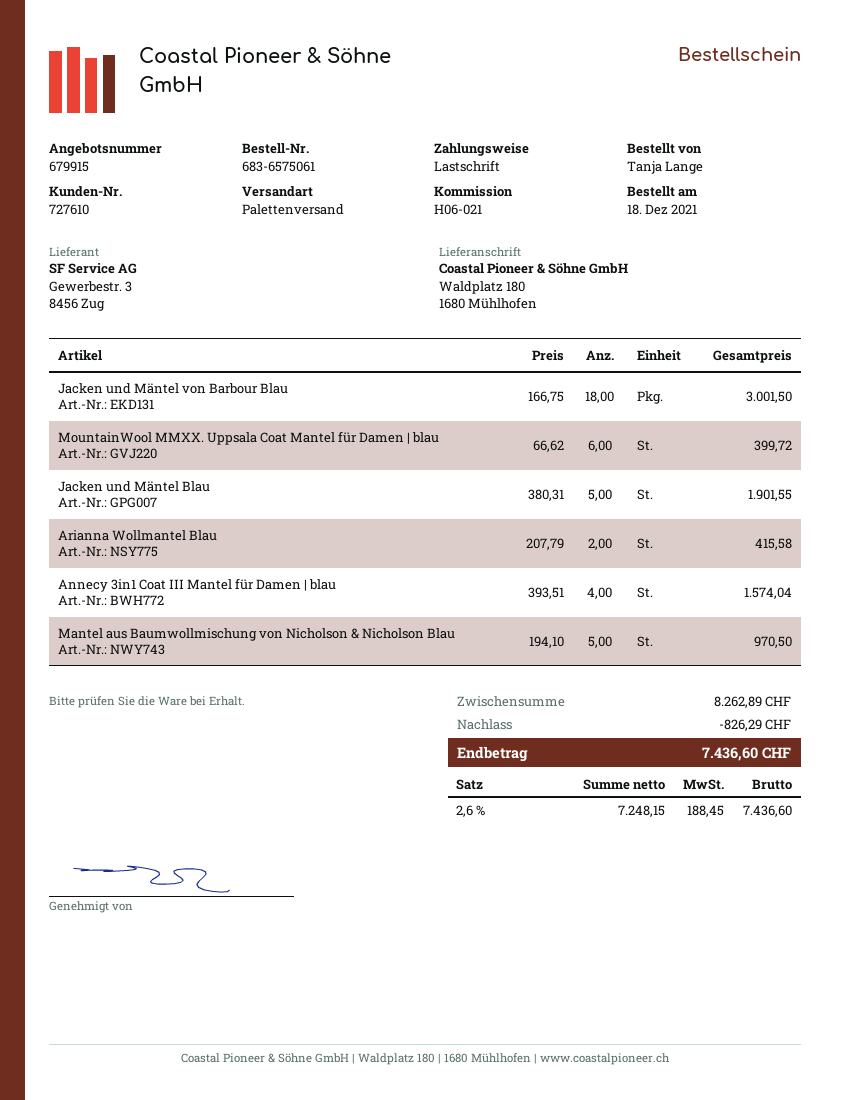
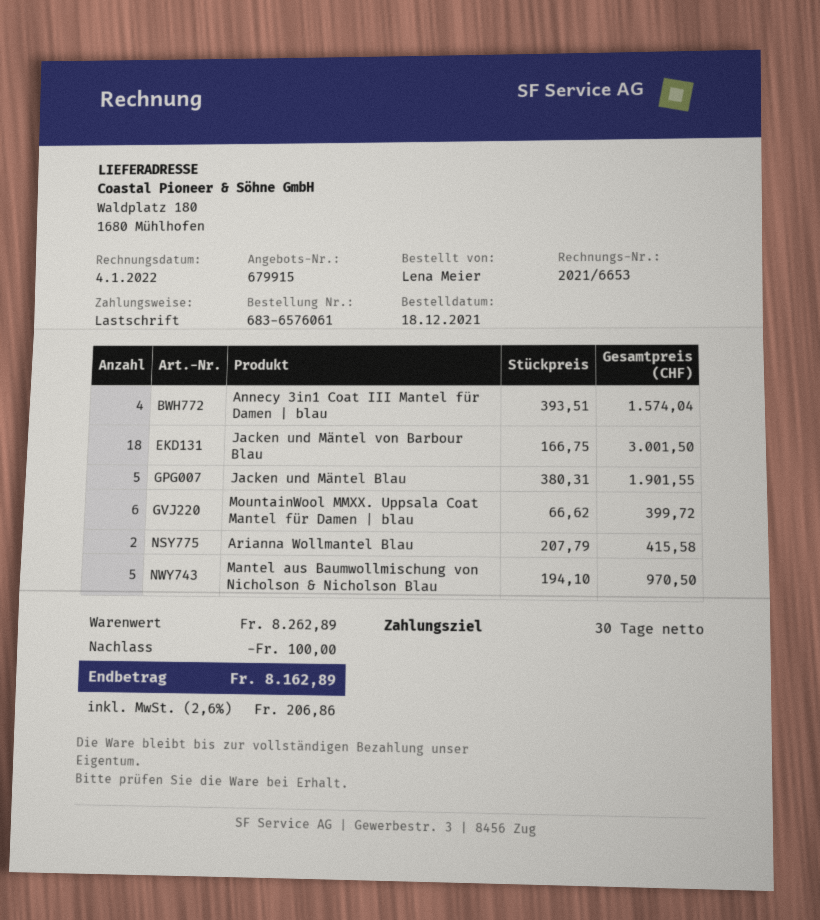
order number: 683-6575061 -> 683-6576061
ordered by: Tanja Lange -> Lena Meier
discount: 826.29 -> 100.00
tax: 2.6% = 188.45 -> 2.6% = 206.86
total: 7436.60 -> 8162.89

